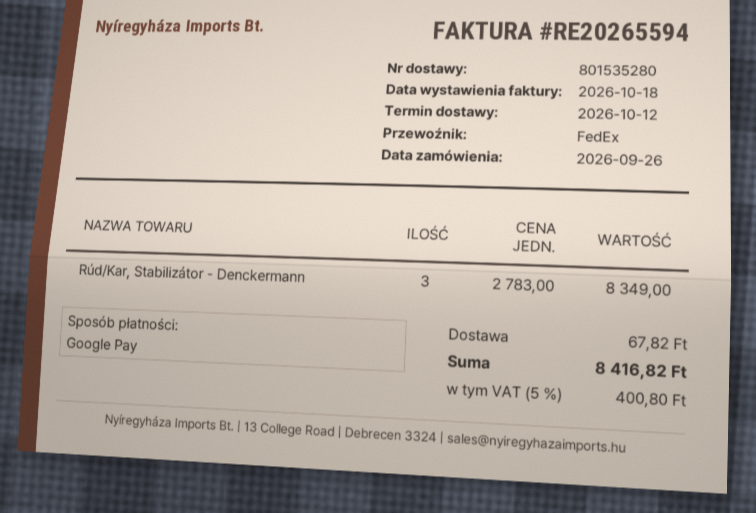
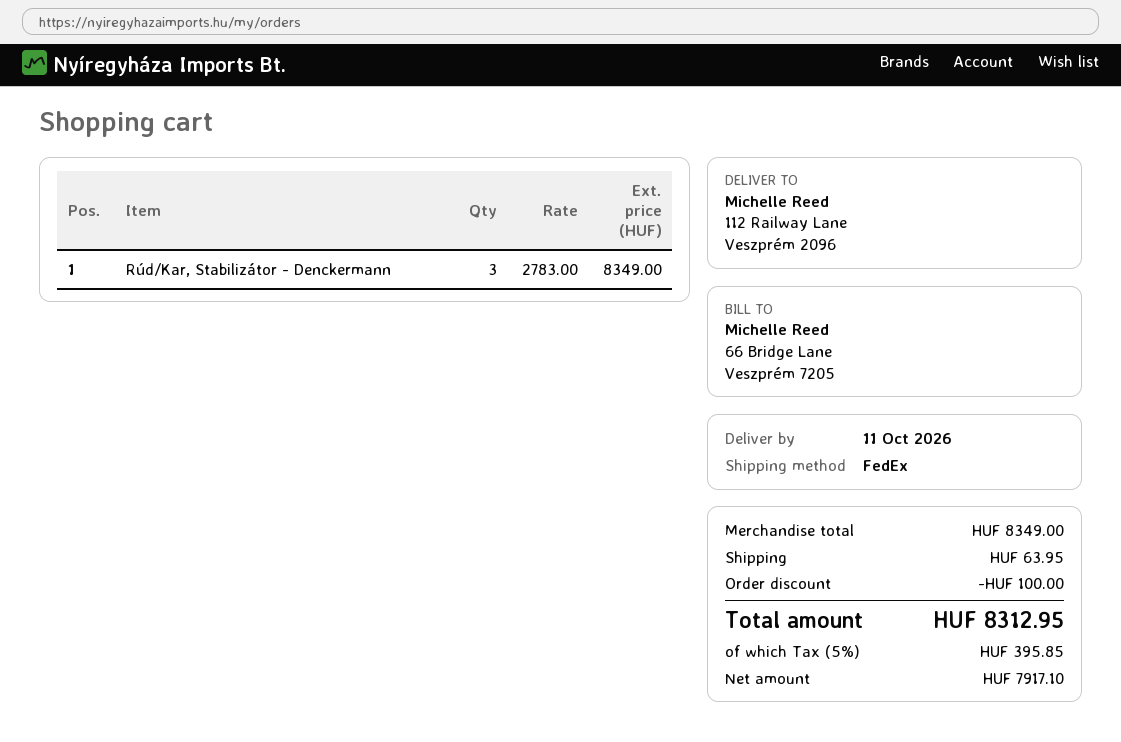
delivery date: 2026-10-12 -> 2026-10-11
discount: none -> 100.00
shipping: 67.82 -> 63.95
tax: 5% = 400.80 -> 5% = 395.85
total: 8416.82 -> 8312.95

